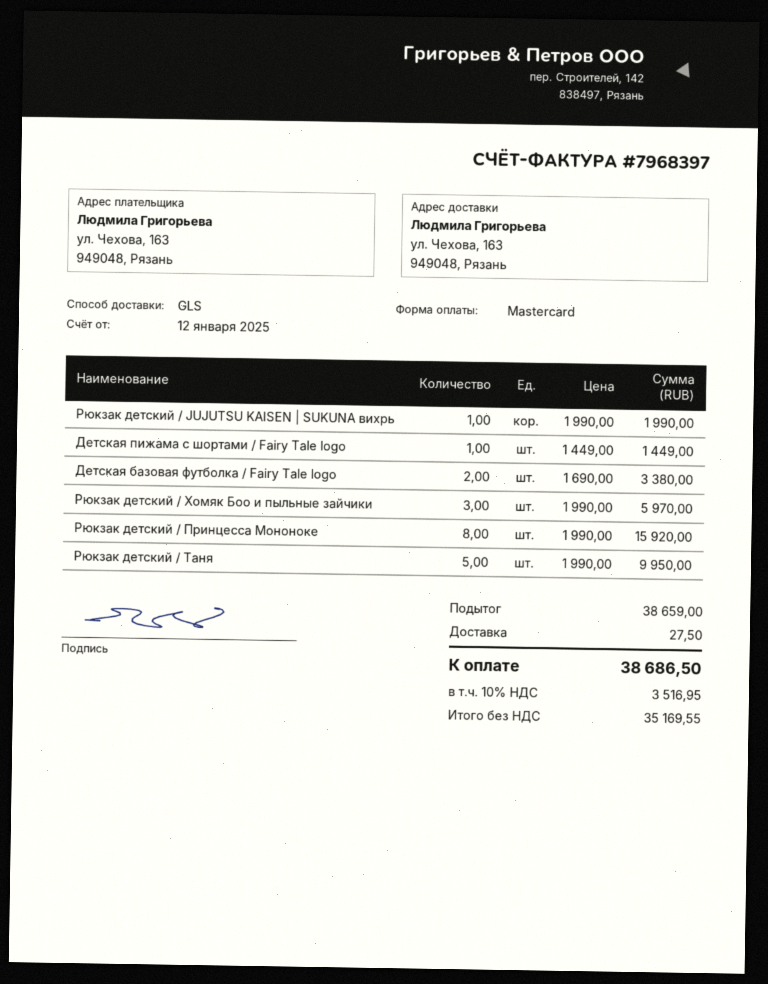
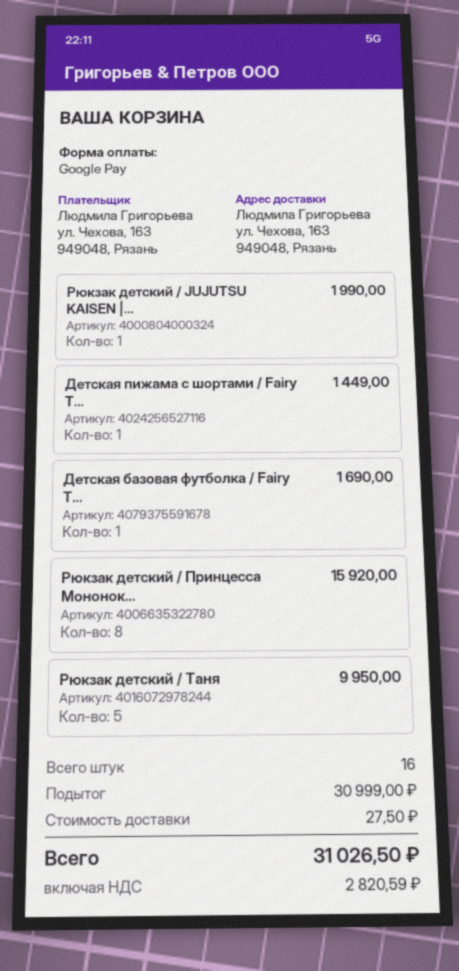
payment method: Mastercard -> Google Pay
Детская базовая футболка / Fairy Tale logo: 2 for 3380.00 -> 1 for 1690.00
Рюкзак детский / Хомяк Боо и пыльные зайчики: 3 for 5970.00 -> none
subtotal: 38659.00 -> 30999.00
tax: 3516.95 -> 2820.59
total: 38686.50 -> 31026.50

